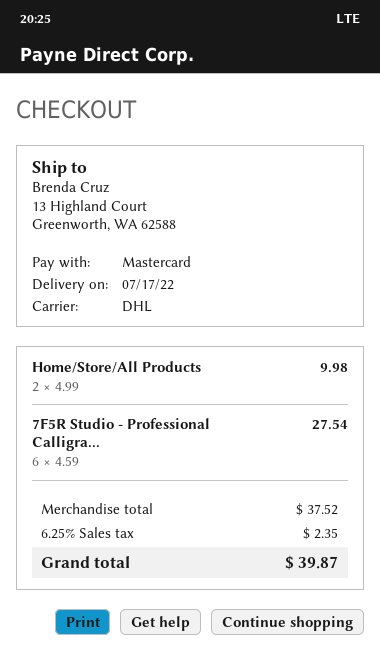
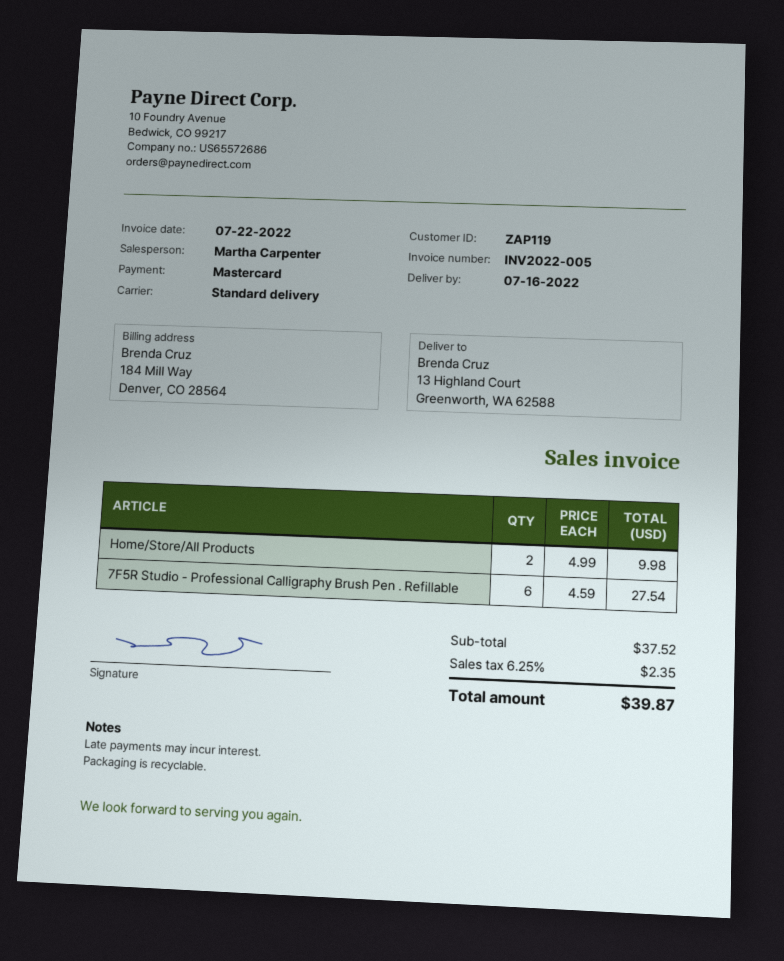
delivery date: 2022-07-17 -> 2022-07-16
shipping method: DHL -> standard

